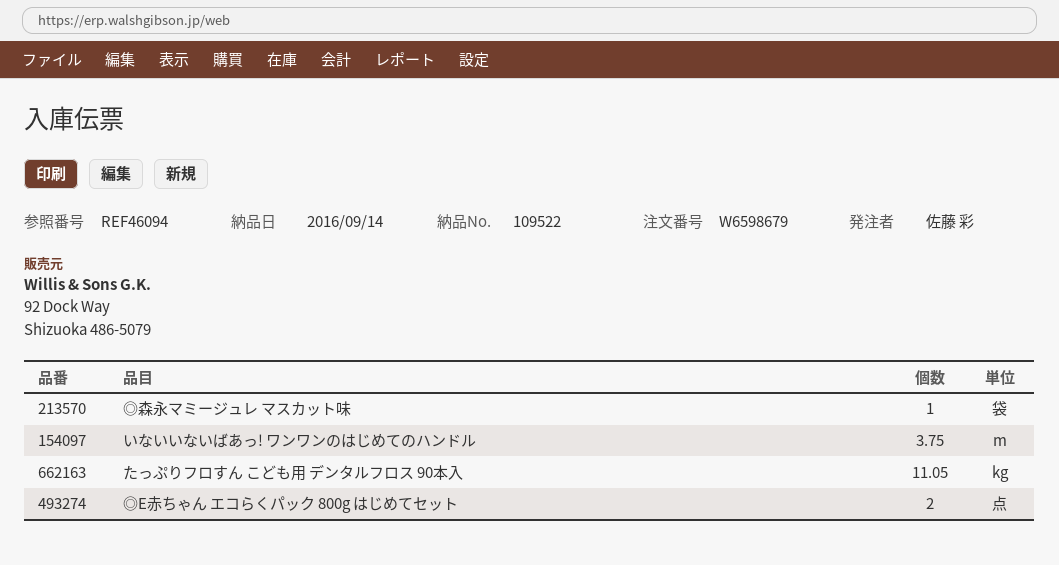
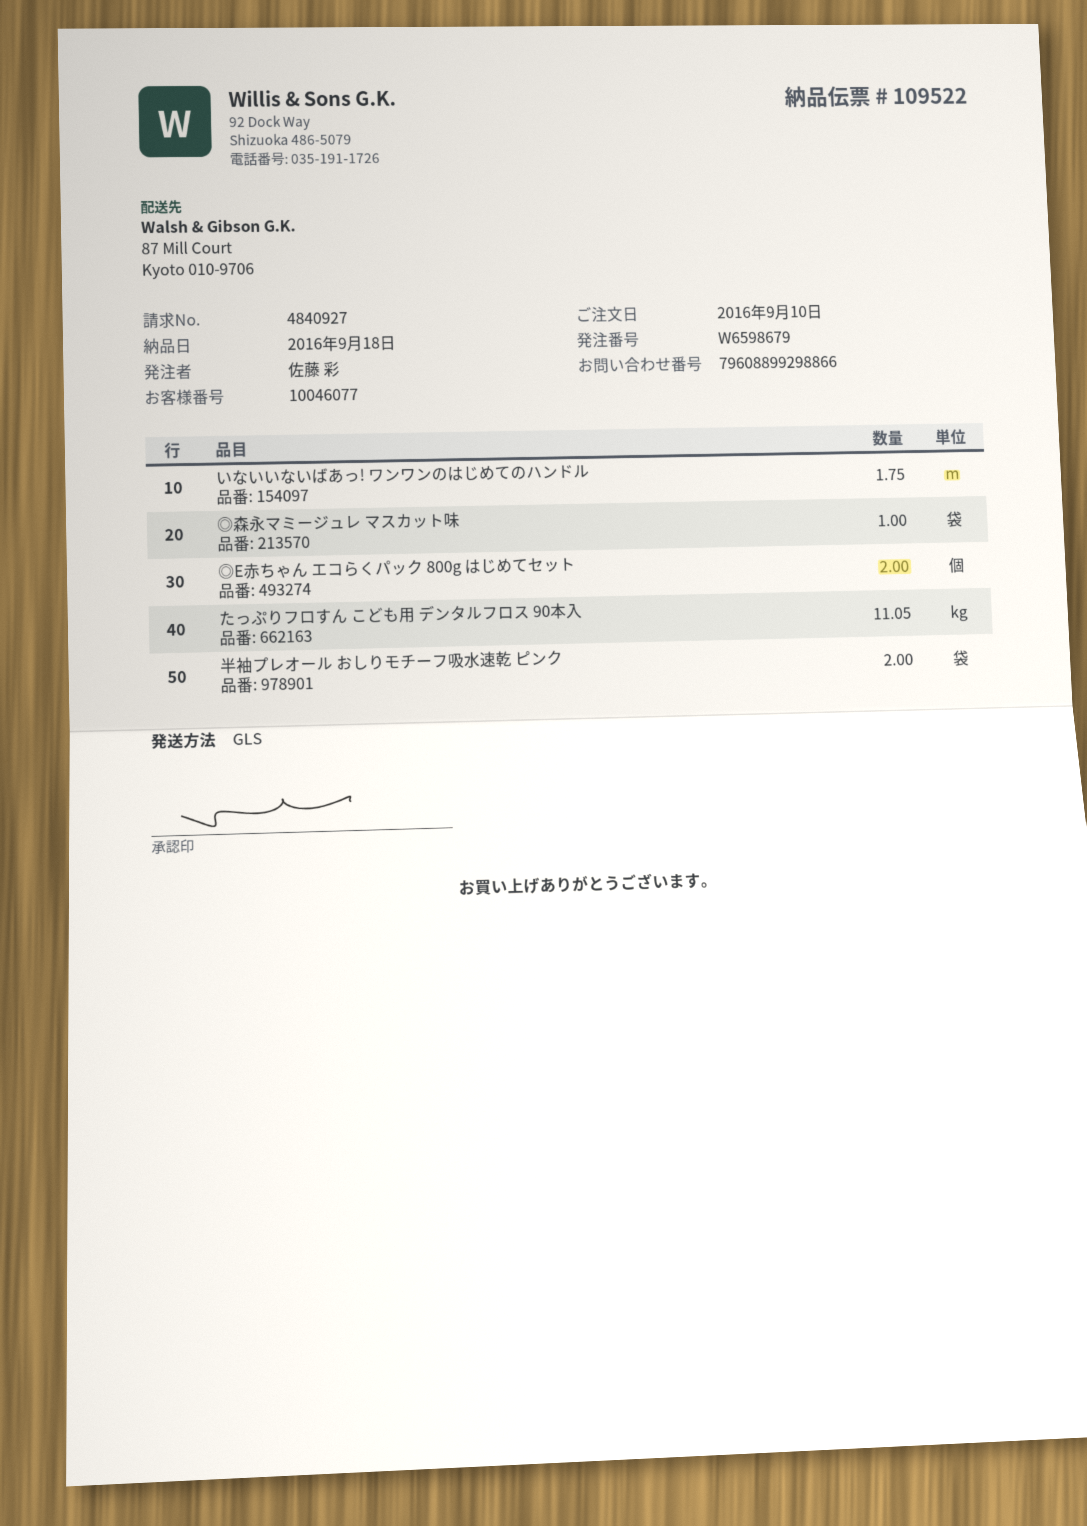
delivery date: 2016-09-14 -> 2016-09-18
いないいないばあっ! ワンワンのはじめてのハンドル: 3.75 -> 1.75
半袖プレオール おしりモチーフ吸水速乾 ピンク: none -> 2

